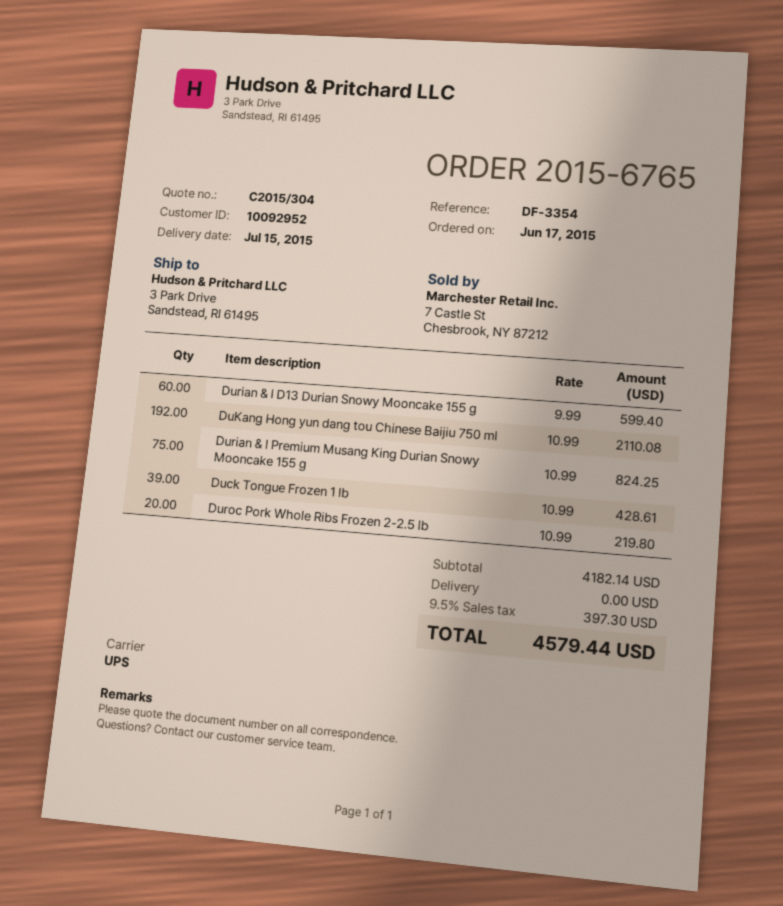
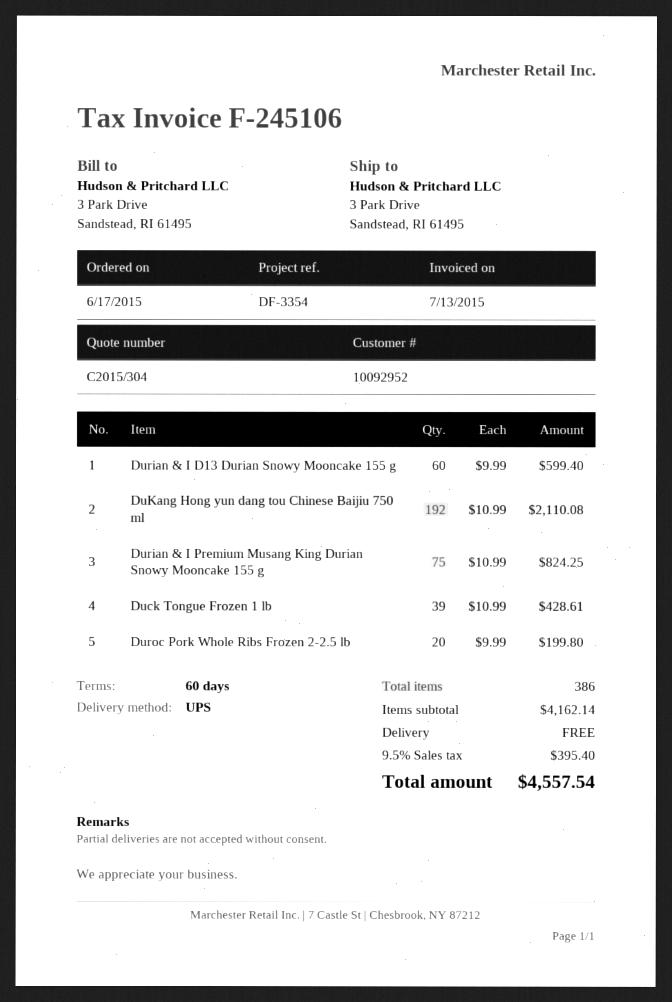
Duroc Pork Whole Ribs Frozen 2-2.5 lb: 20 x 10.99 = 219.80 -> 20 x 9.99 = 199.80
subtotal: 4182.14 -> 4162.14
tax: 9.5% = 397.30 -> 9.5% = 395.40
total: 4579.44 -> 4557.54

